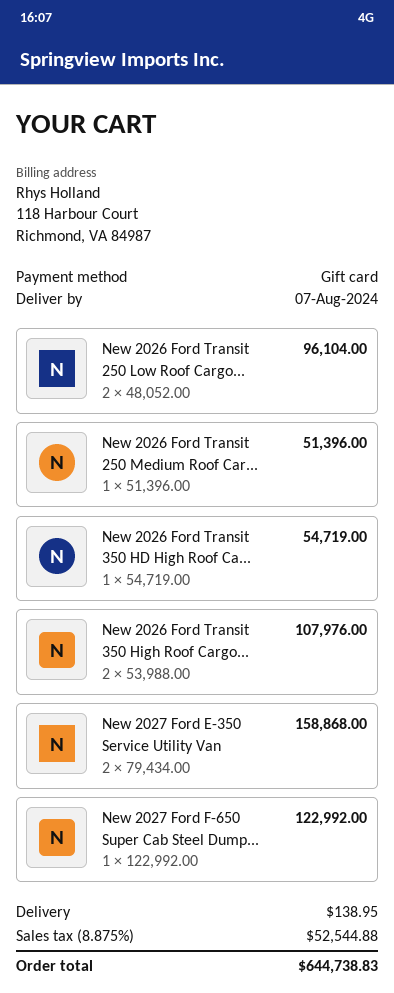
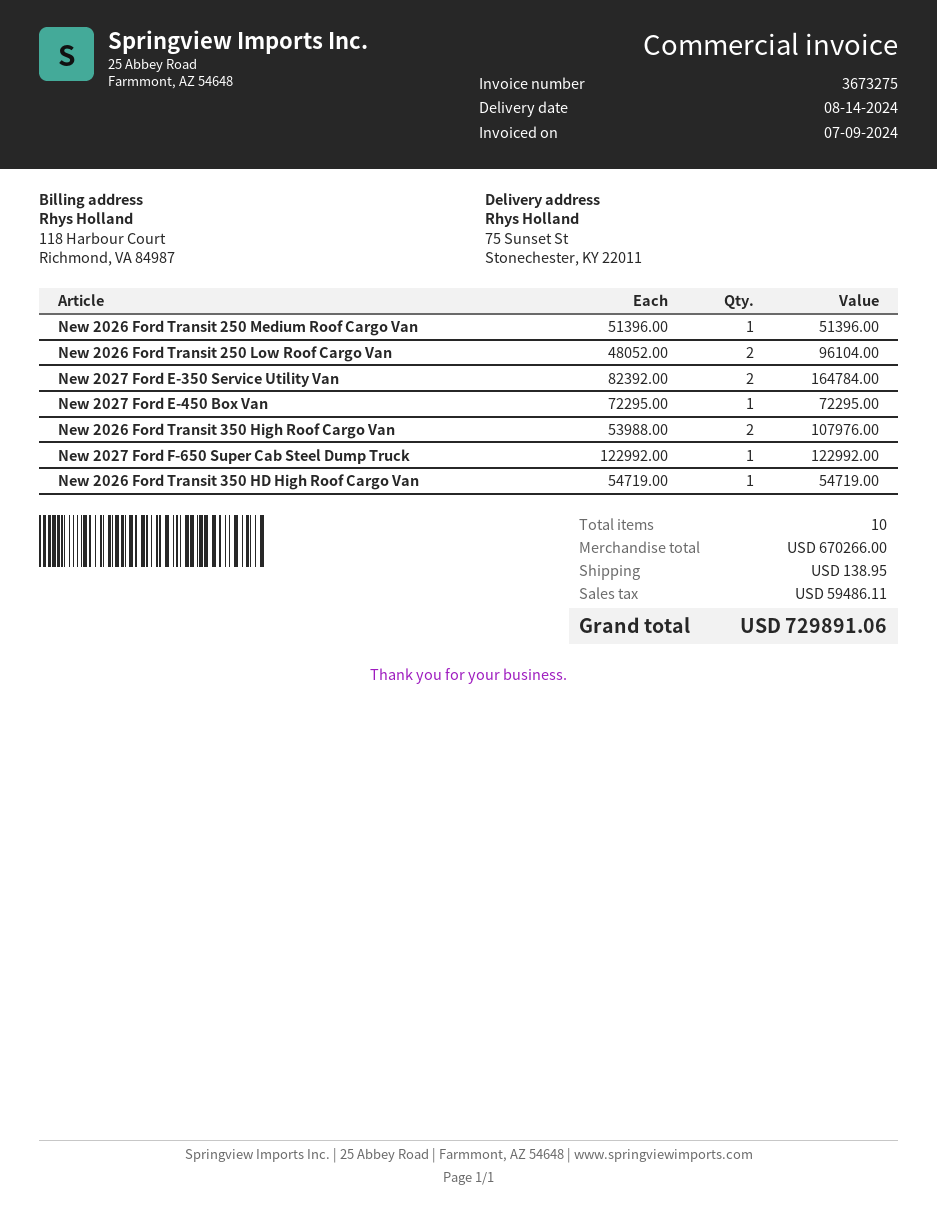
delivery date: 2024-08-07 -> 2024-08-14
New 2027 Ford E-350 Service Utility Van: 2 x 79434.00 = 158868.00 -> 2 x 82392.00 = 164784.00
New 2027 Ford E-450 Box Van: none -> 1 x 72295.00 = 72295.00
tax: 52544.88 -> 59486.11
total: 644738.83 -> 729891.06

